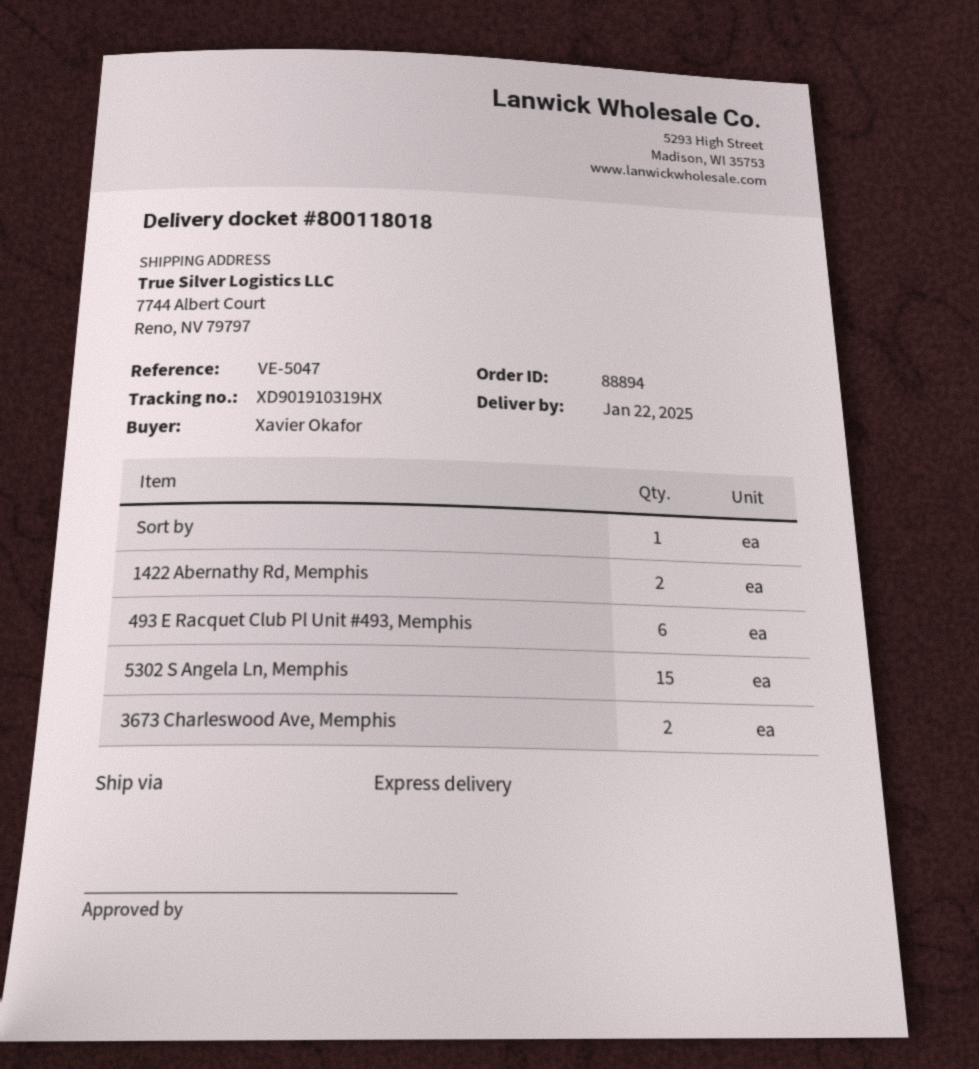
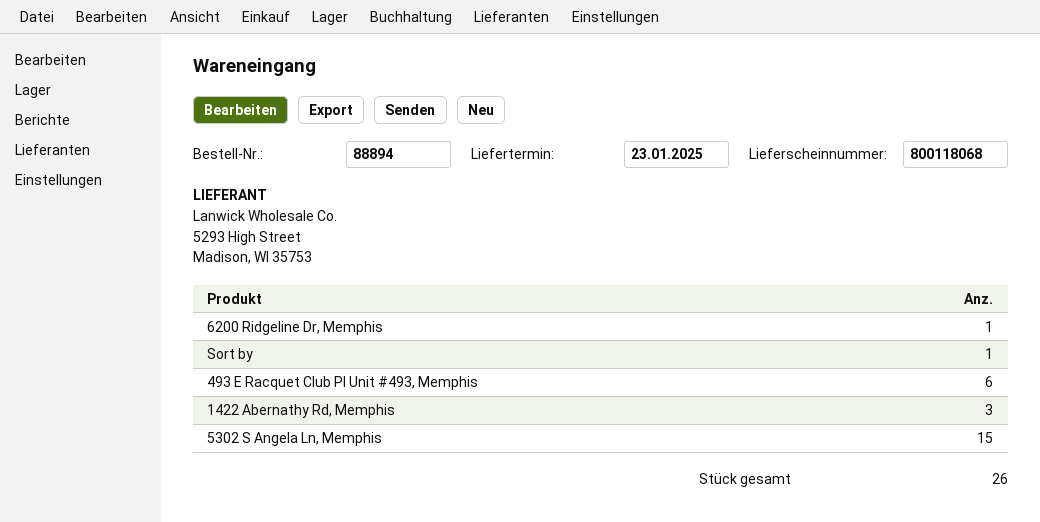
delivery note number: 800118018 -> 800118068
delivery date: 2025-01-22 -> 2025-01-23
1422 Abernathy Rd, Memphis: 2 -> 3
3673 Charleswood Ave, Memphis: 2 -> none
6200 Ridgeline Dr, Memphis: none -> 1

